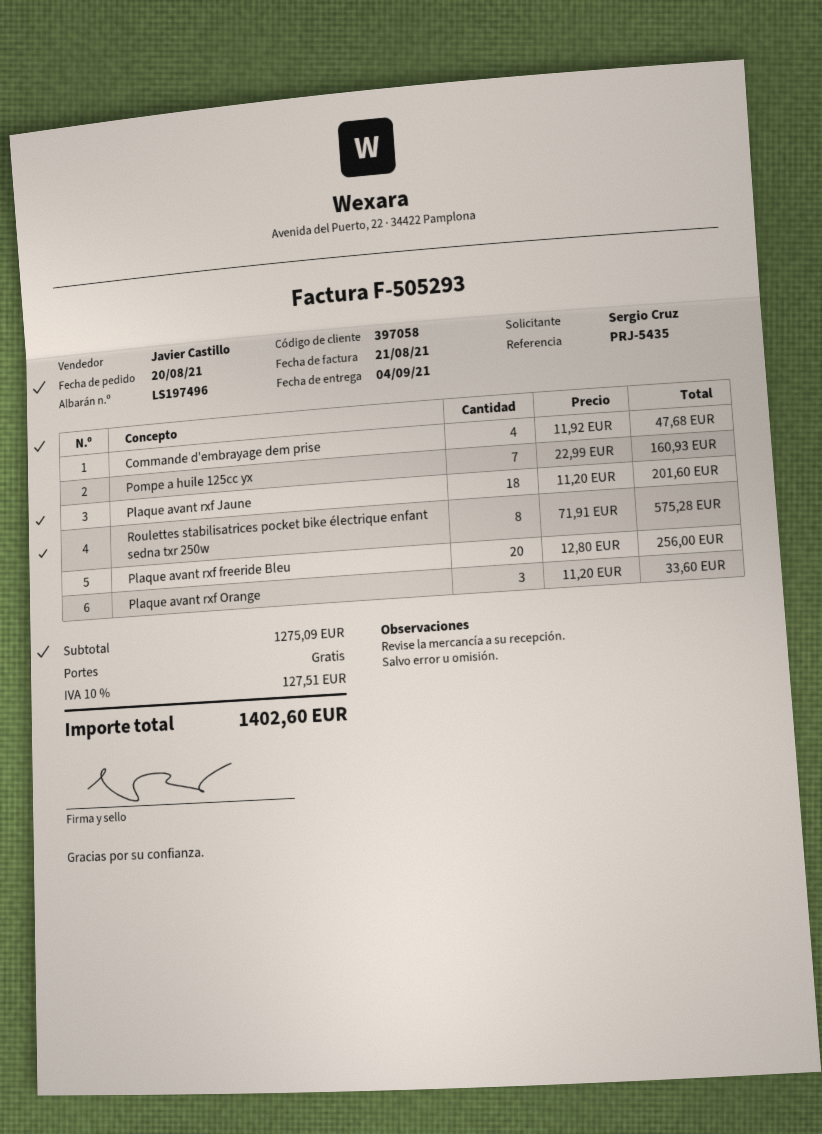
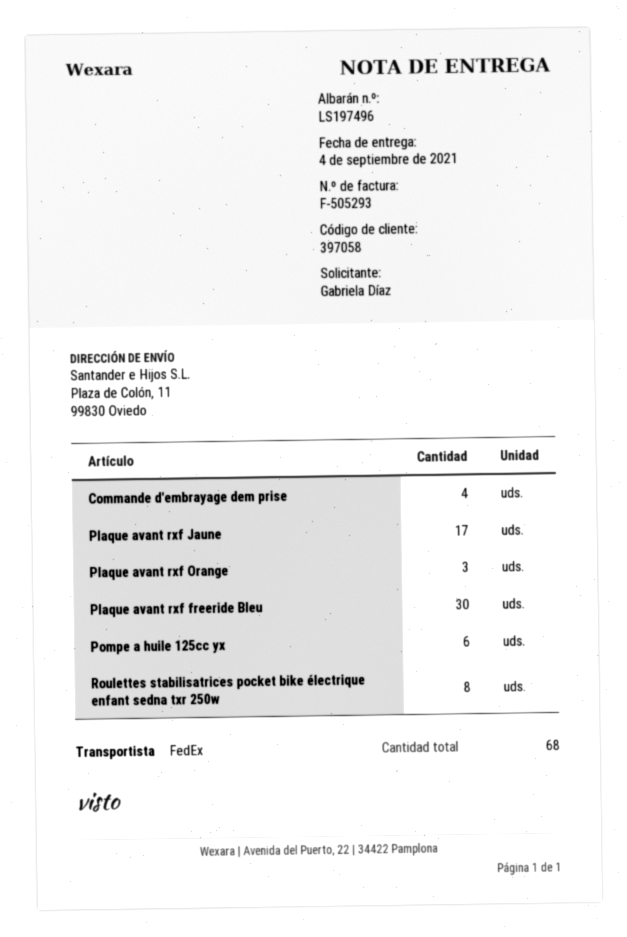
ordered by: Sergio Cruz -> Gabriela Díaz
Pompe a huile 125cc yx: 7 -> 6
Plaque avant rxf Jaune: 18 -> 17
Plaque avant rxf freeride Bleu: 20 -> 30

